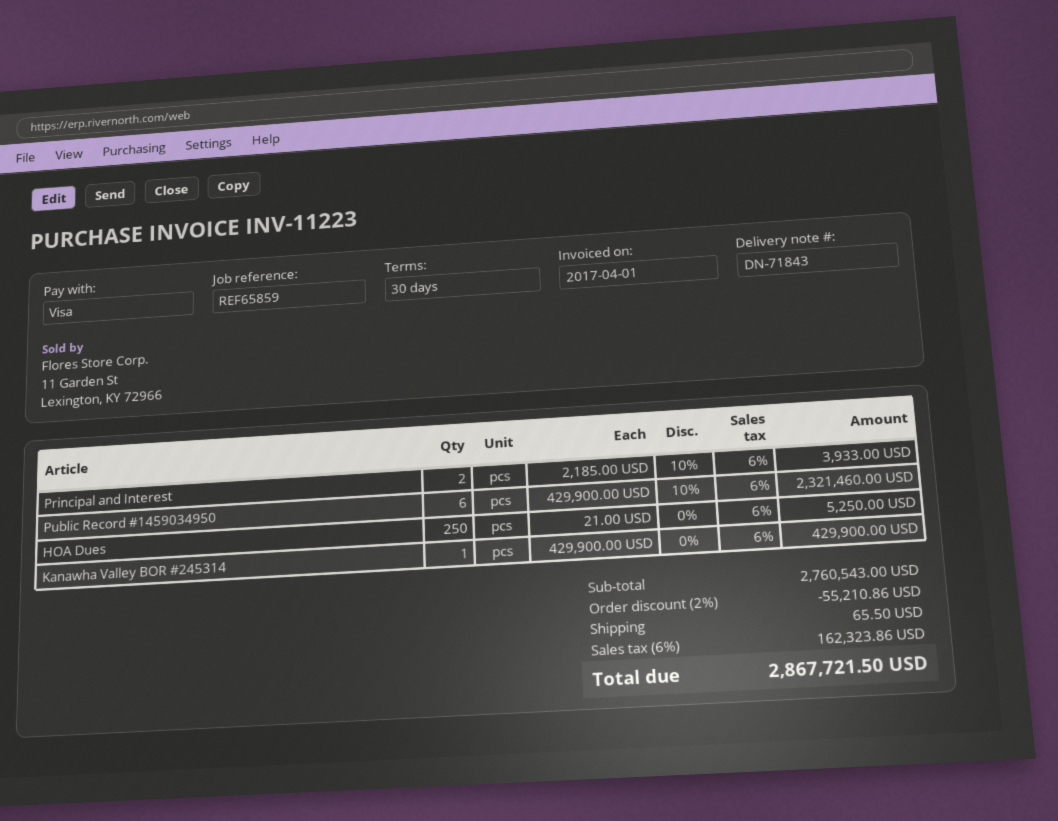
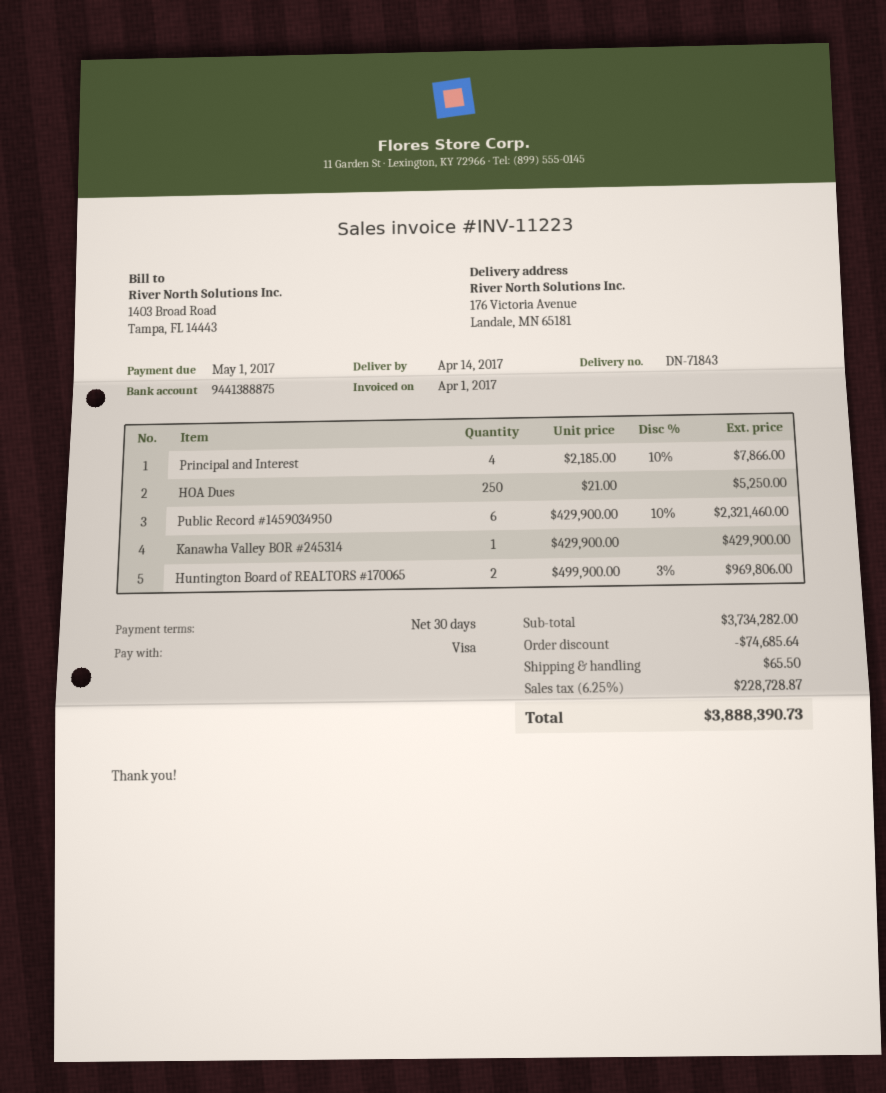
Principal and Interest: 2 x 2185.00 - 10% = 3933.00 -> 4 x 2185.00 - 10% = 7866.00
Huntington Board of REALTORS #170065: none -> 2 x 499900.00 - 3% = 969806.00
subtotal: 2760543.00 -> 3734282.00
discount: 55210.86 -> 74685.64
tax: 6% = 162323.86 -> 6.25% = 228728.87
total: 2867721.50 -> 3888390.73

